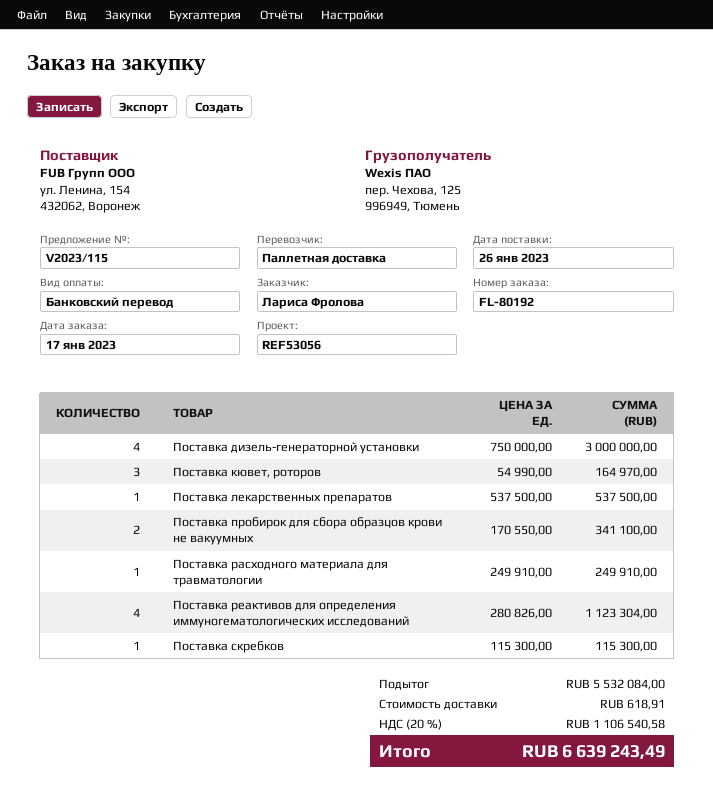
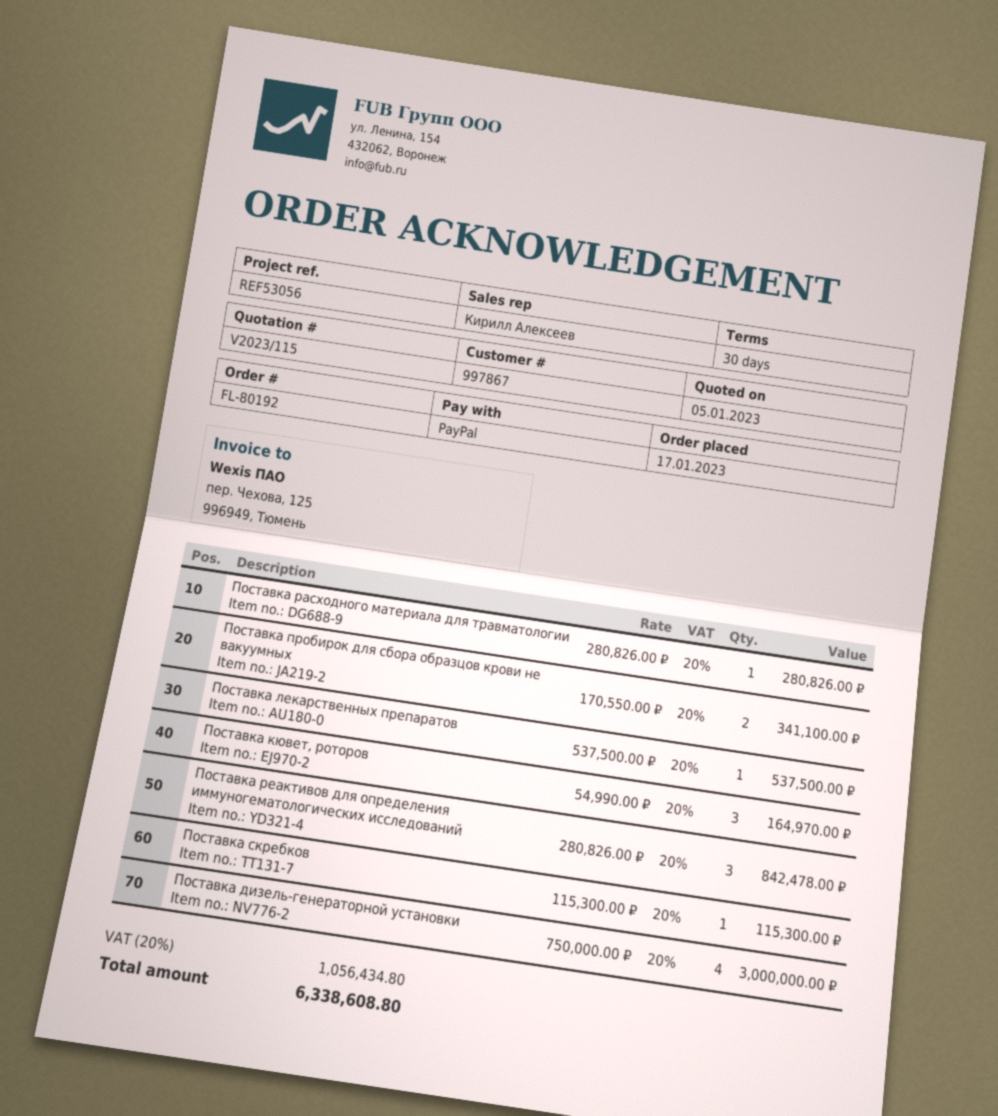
payment method: bank transfer -> PayPal
Поставка расходного материала для травматологии: 1 x 249910.00 = 249910.00 -> 1 x 280826.00 = 280826.00
Поставка реактивов для определения иммуногематологических исследований: 4 x 280826.00 = 1123304.00 -> 3 x 280826.00 = 842478.00
shipping: 618.91 -> none
tax: 20% = 1106540.58 -> 20% = 1056434.80
total: 6639243.49 -> 6338608.80

